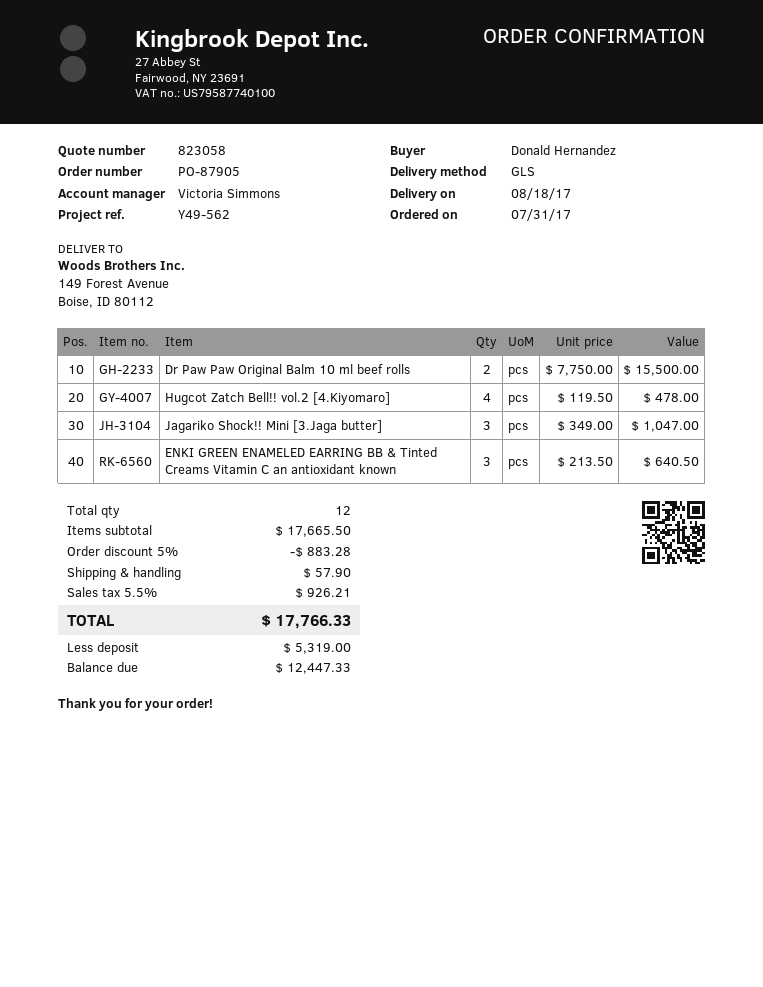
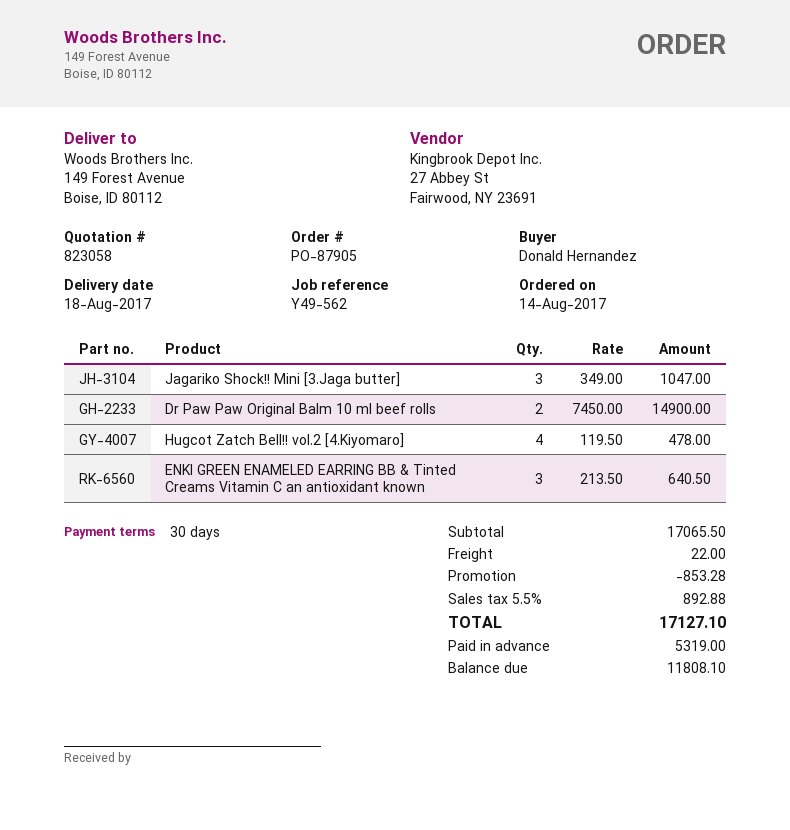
order date: 2017-07-31 -> 2017-08-14
Dr Paw Paw Original Balm 10 ml beef rolls: 2 x 7750.00 = 15500.00 -> 2 x 7450.00 = 14900.00
subtotal: 17665.50 -> 17065.50
discount: 883.28 -> 853.28
shipping: 57.90 -> 22.00
tax: 5.5% = 926.21 -> 5.5% = 892.88
total: 17766.33 -> 17127.10
balance: 12447.33 -> 11808.10

